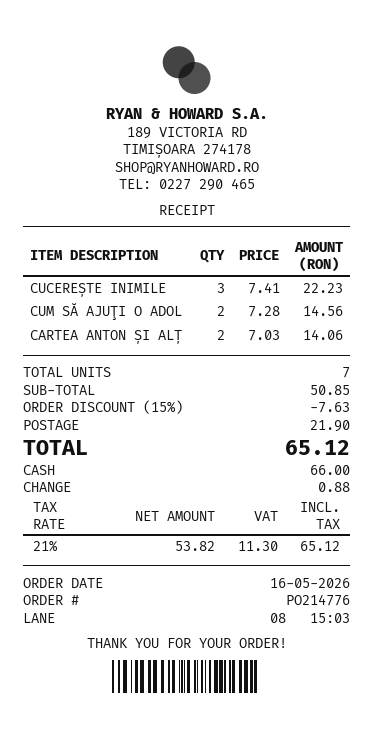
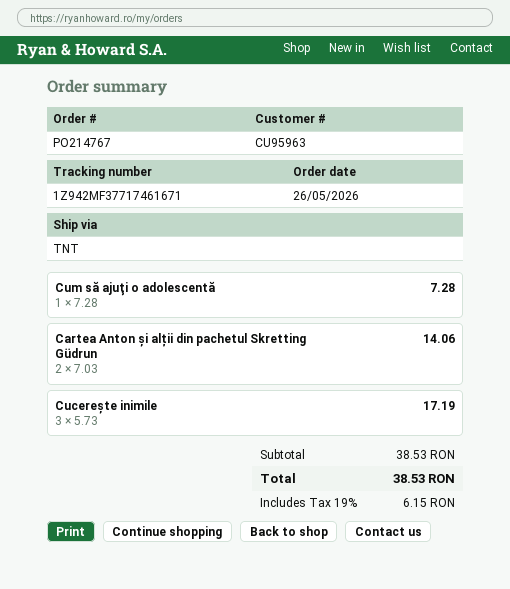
order number: PO214776 -> PO214767
order date: 2026-05-16 -> 2026-05-26
CUCEREȘTE INIMILE: 3 x 7.41 = 22.23 -> 3 x 5.73 = 17.19
CUM SĂ AJUŢI O ADOL: 2 x 7.28 = 14.56 -> 1 x 7.28 = 7.28
subtotal: 50.85 -> 38.53
discount: 15% = 7.63 -> none
shipping: 21.90 -> none
tax: 21% = 11.30 -> 19% = 6.15
total: 65.12 -> 38.53

